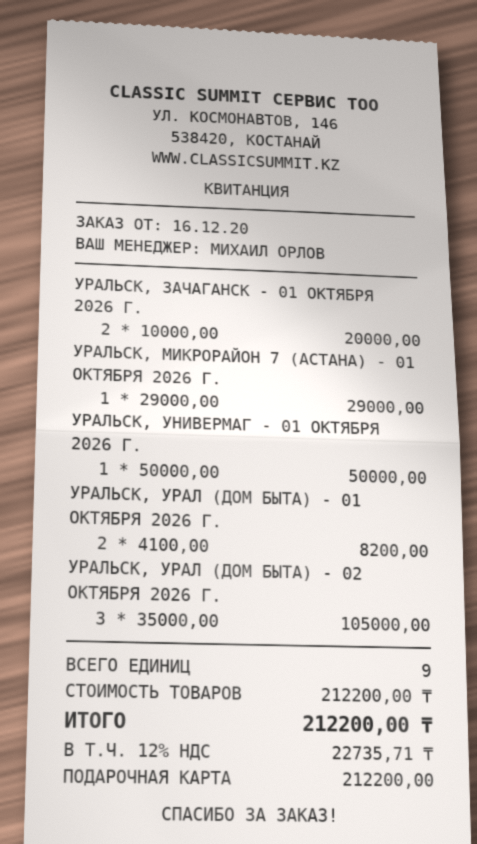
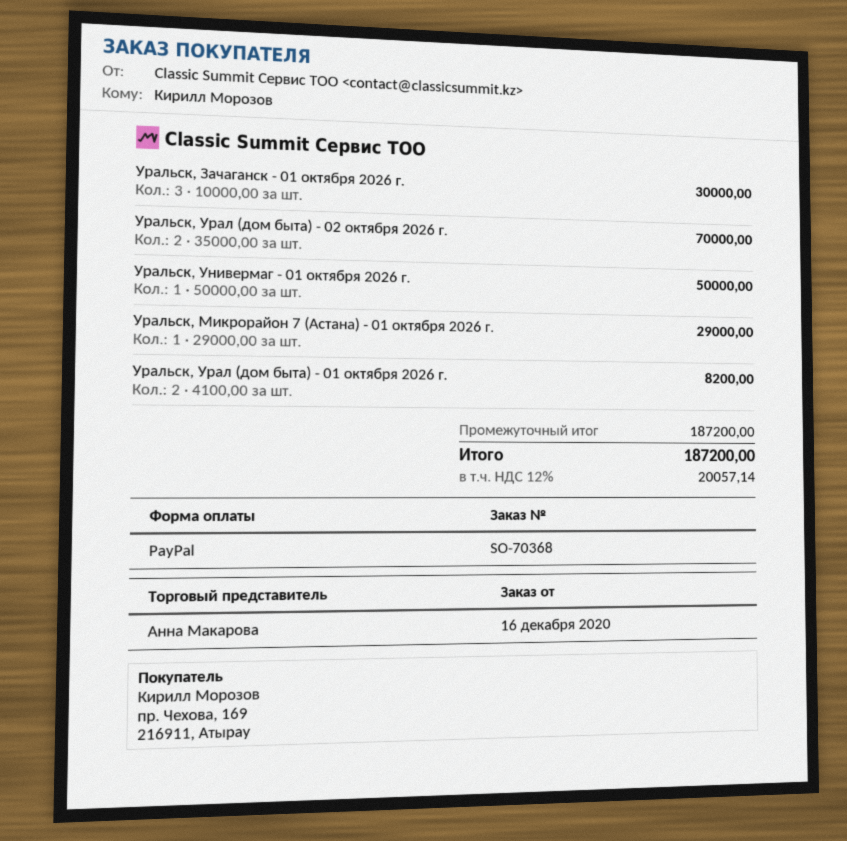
sales rep: МИХАИЛ ОРЛОВ -> Анна Макарова
payment method: gift card -> PayPal
УРАЛЬСК, ЗАЧАГАНСК - 01 ОКТЯБРЯ 2026 Г.: 2 x 10000.00 = 20000.00 -> 3 x 10000.00 = 30000.00
УРАЛЬСК, УРАЛ (ДОМ БЫТА) - 02 ОКТЯБРЯ 2026 Г.: 3 x 35000.00 = 105000.00 -> 2 x 35000.00 = 70000.00
subtotal: 212200.00 -> 187200.00
tax: 12% = 22735.71 -> 12% = 20057.14
total: 212200.00 -> 187200.00

